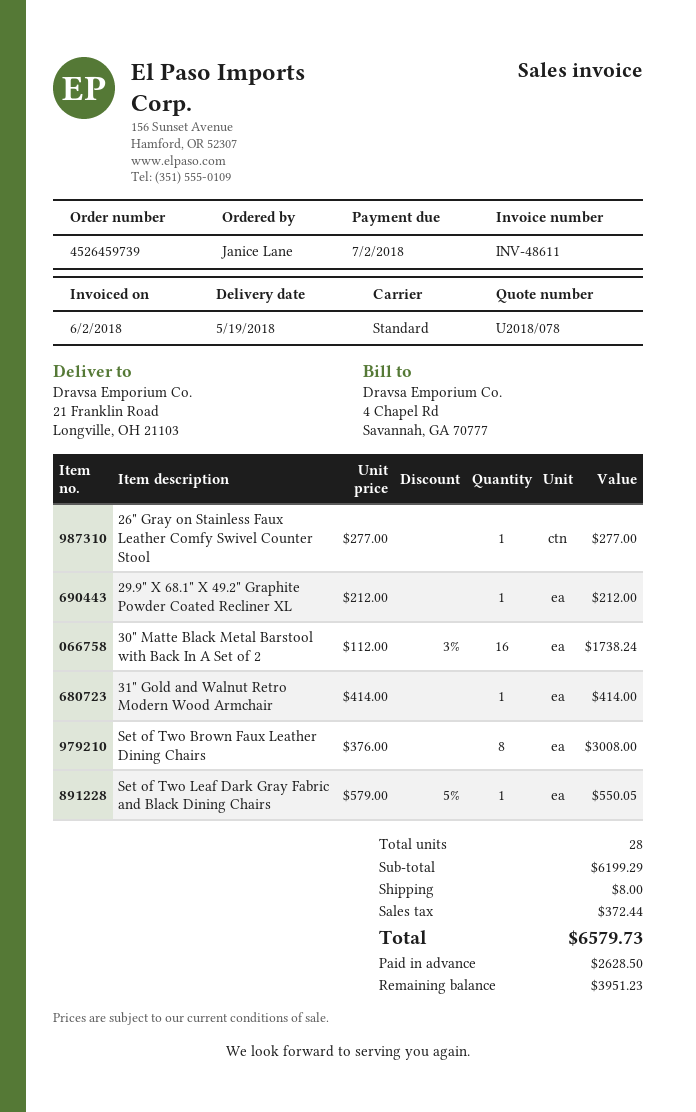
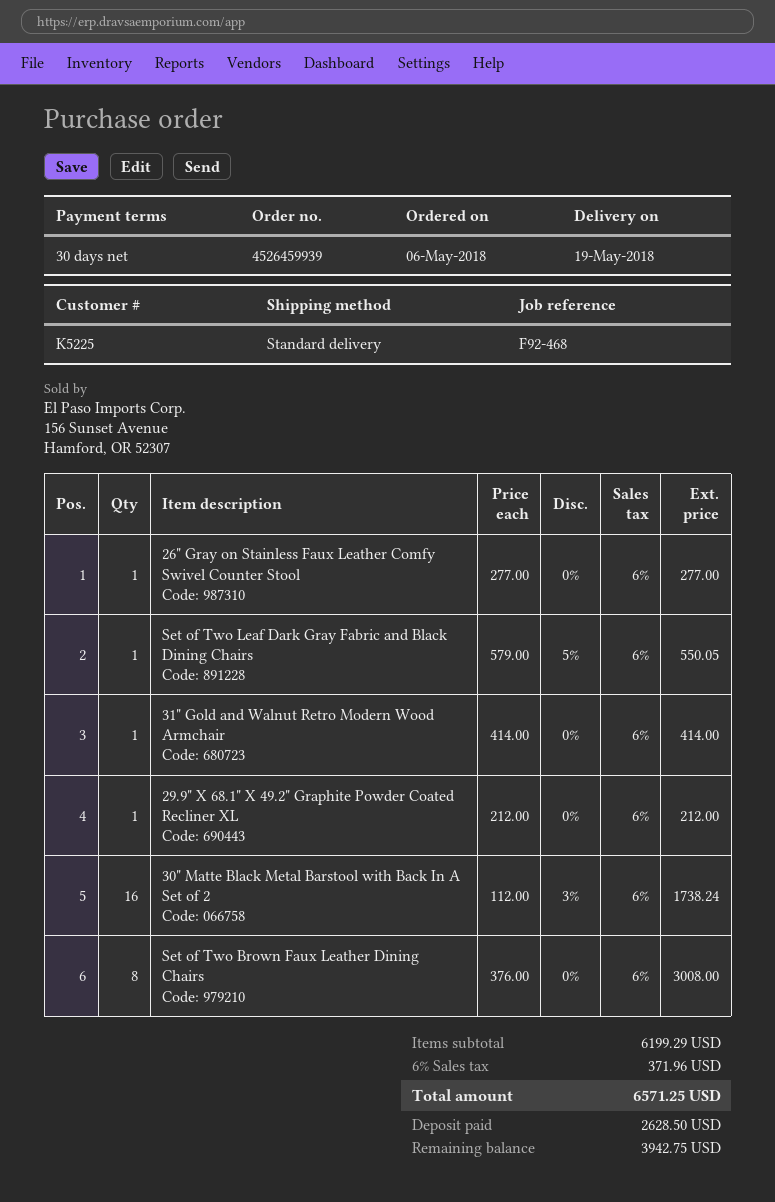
order number: 4526459739 -> 4526459939
shipping: 8.00 -> none
tax: 372.44 -> 371.96
total: 6579.73 -> 6571.25
balance: 3951.23 -> 3942.75

